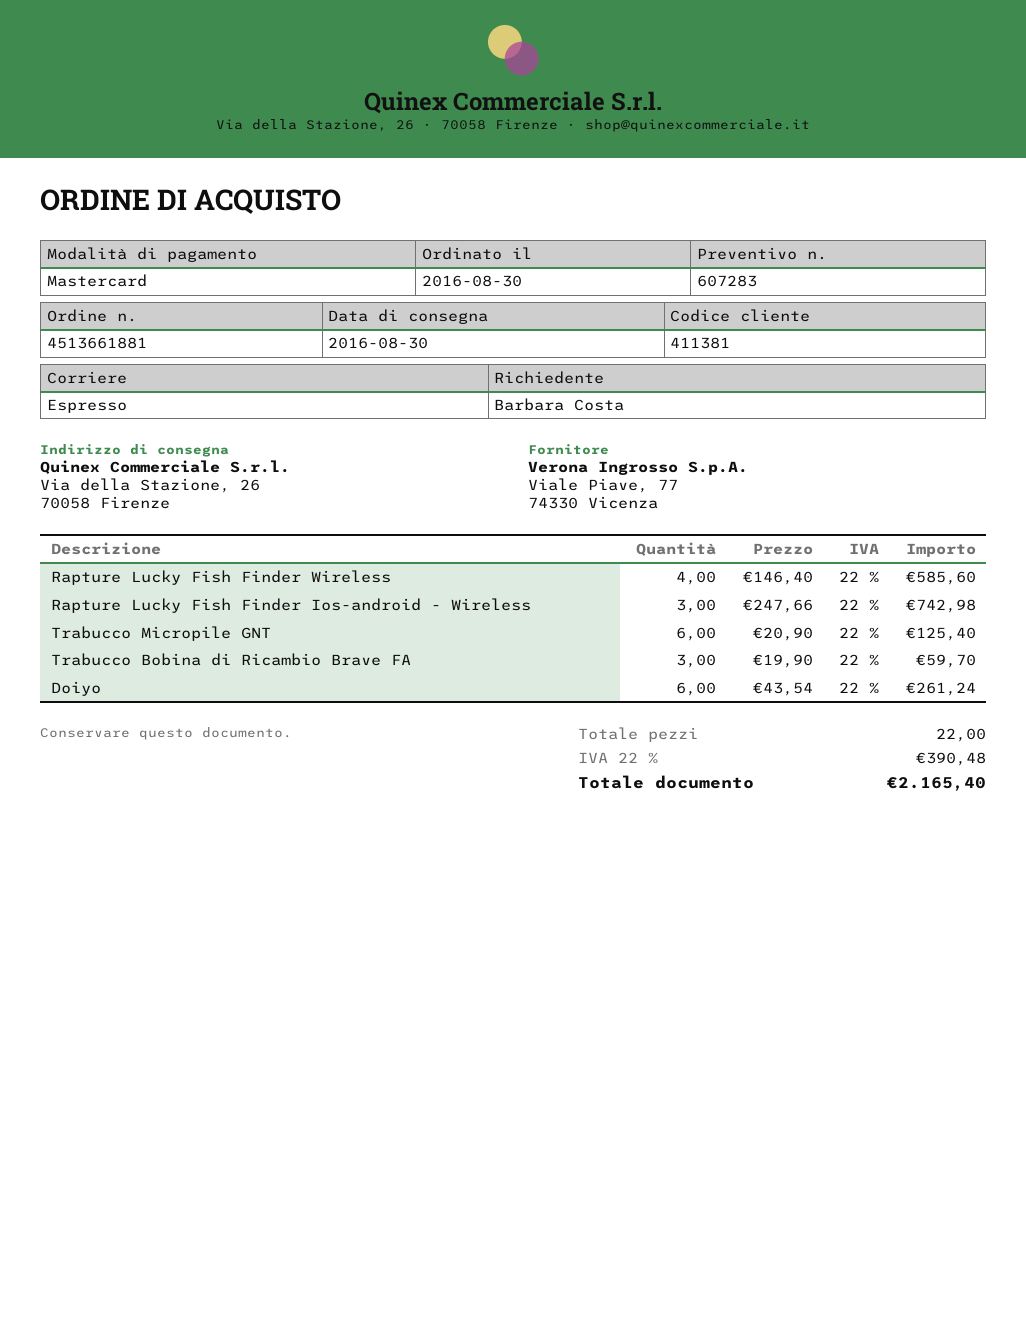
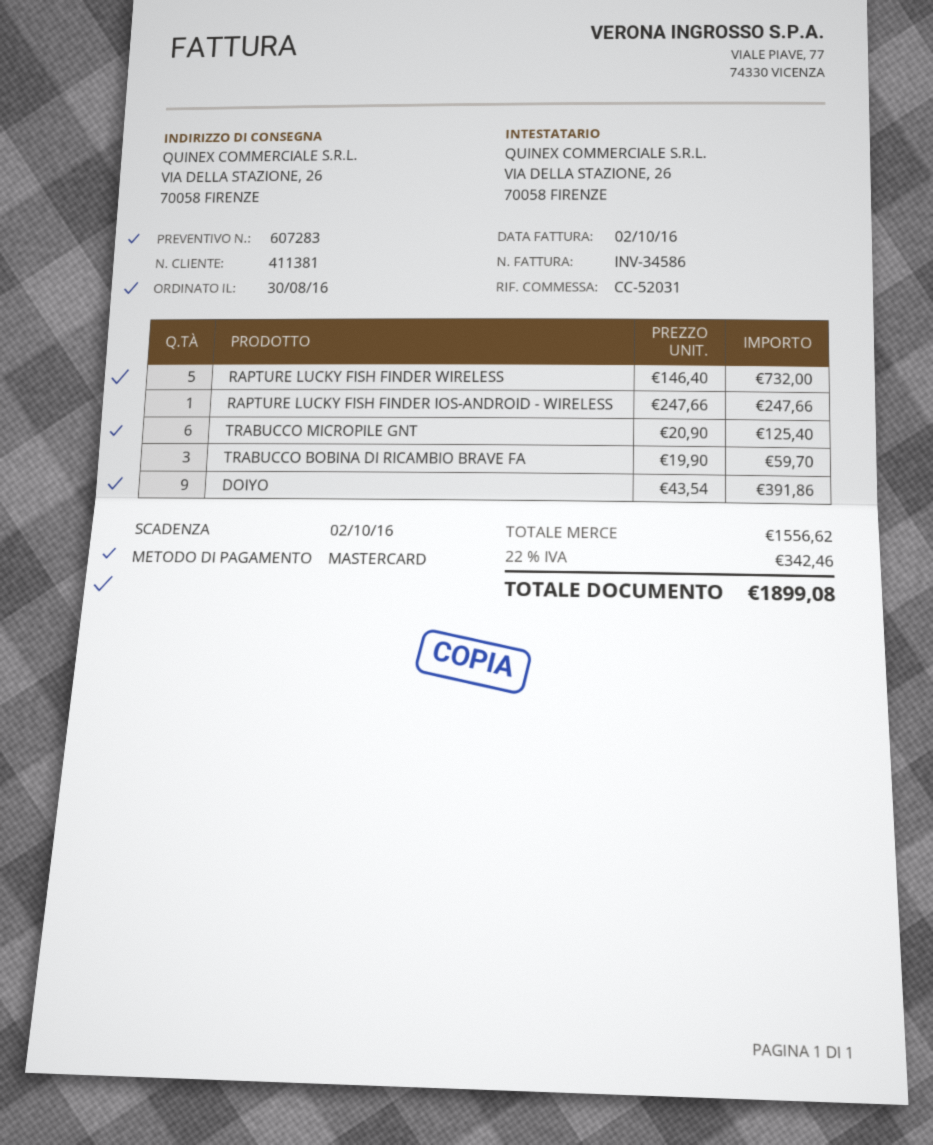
Rapture Lucky Fish Finder Wireless: 4 x 146.40 = 585.60 -> 5 x 146.40 = 732.00
Rapture Lucky Fish Finder Ios-android - Wireless: 3 x 247.66 = 742.98 -> 1 x 247.66 = 247.66
Doiyo: 6 x 43.54 = 261.24 -> 9 x 43.54 = 391.86
tax: 22% = 390.48 -> 22% = 342.46
total: 2165.40 -> 1899.08

